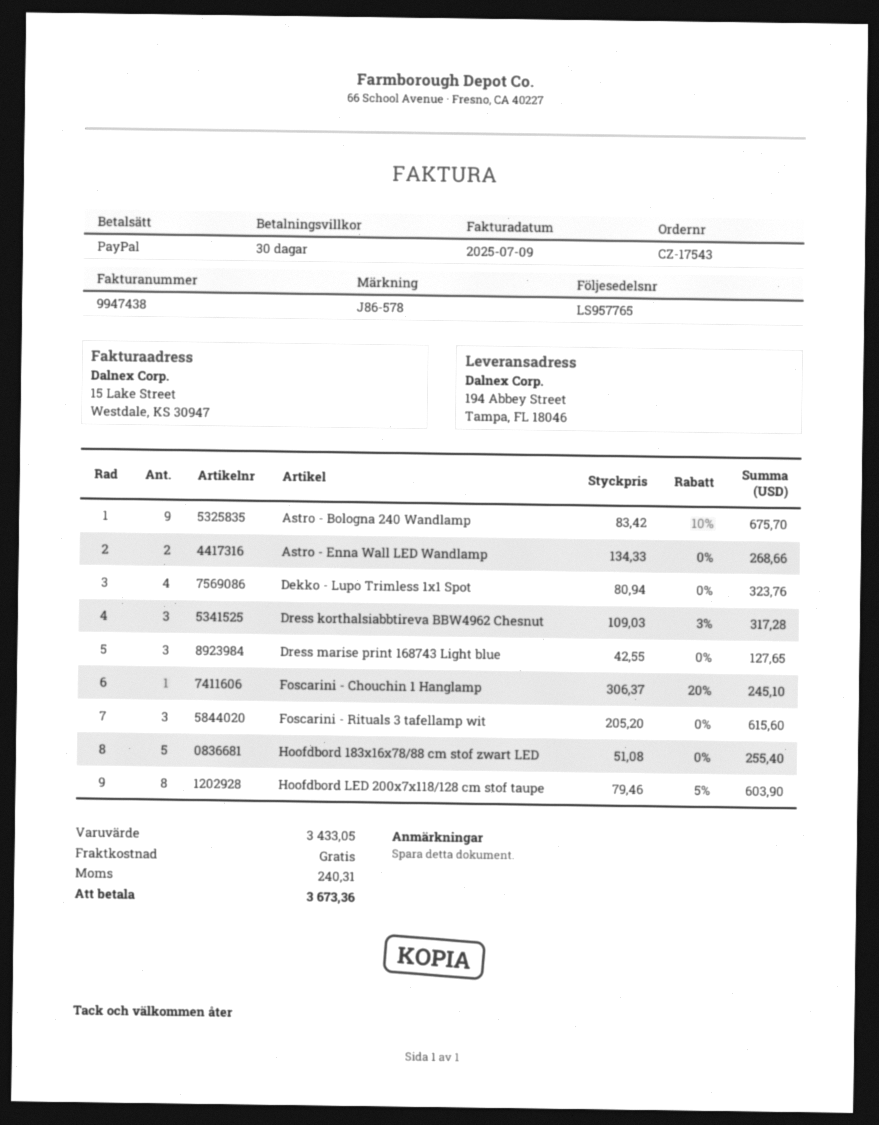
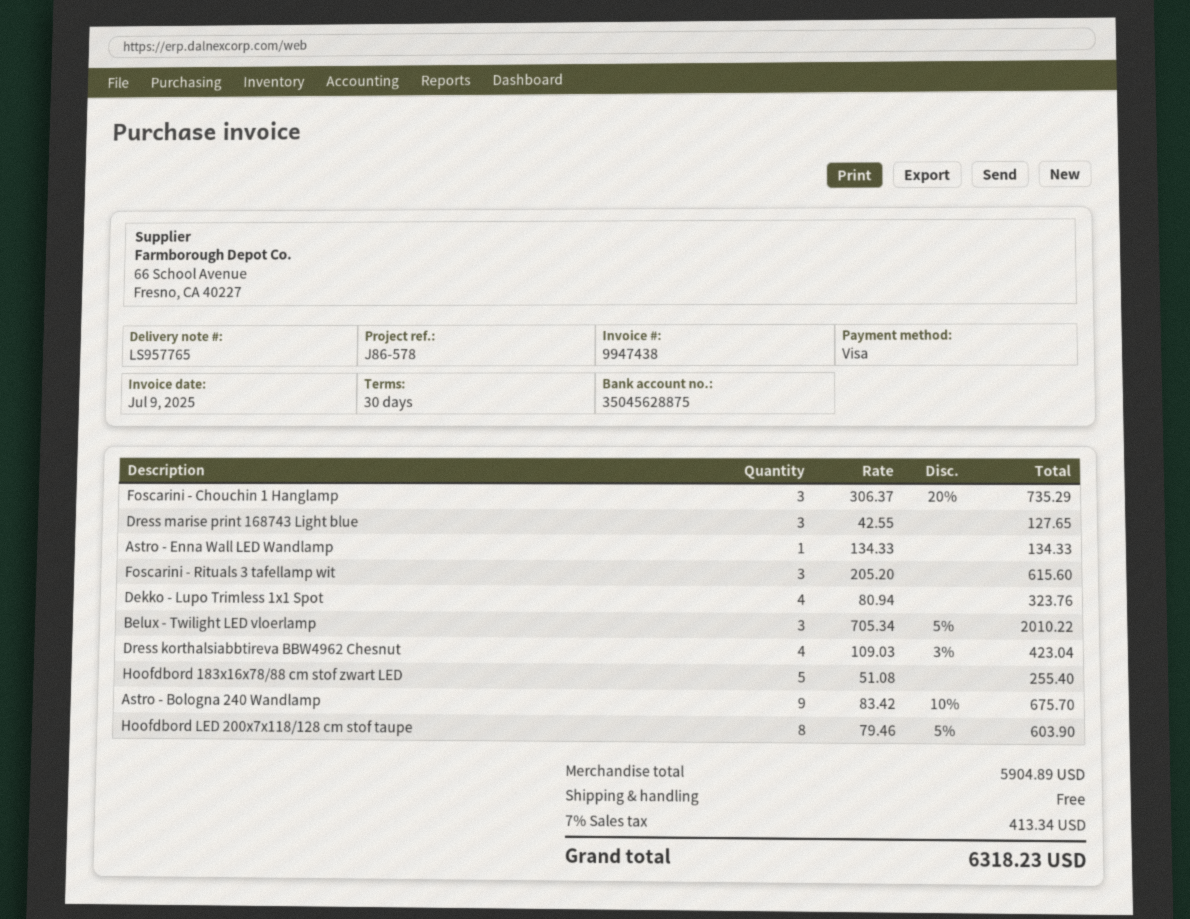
payment method: PayPal -> Visa
Astro - Enna Wall LED Wandlamp: 2 x 134.33 = 268.66 -> 1 x 134.33 = 134.33
Dress korthalsiabbtireva BBW4962 Chesnut: 3 x 109.03 - 3% = 317.28 -> 4 x 109.03 - 3% = 423.04
Foscarini - Chouchin 1 Hanglamp: 1 x 306.37 - 20% = 245.10 -> 3 x 306.37 - 20% = 735.29
Belux - Twilight LED vloerlamp: none -> 3 x 705.34 - 5% = 2010.22
subtotal: 3433.05 -> 5904.89
tax: 240.31 -> 413.34
total: 3673.36 -> 6318.23

